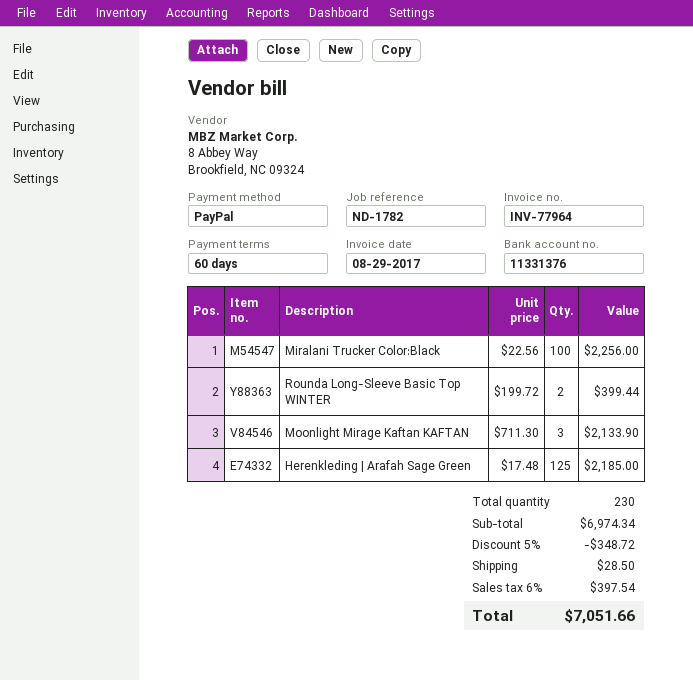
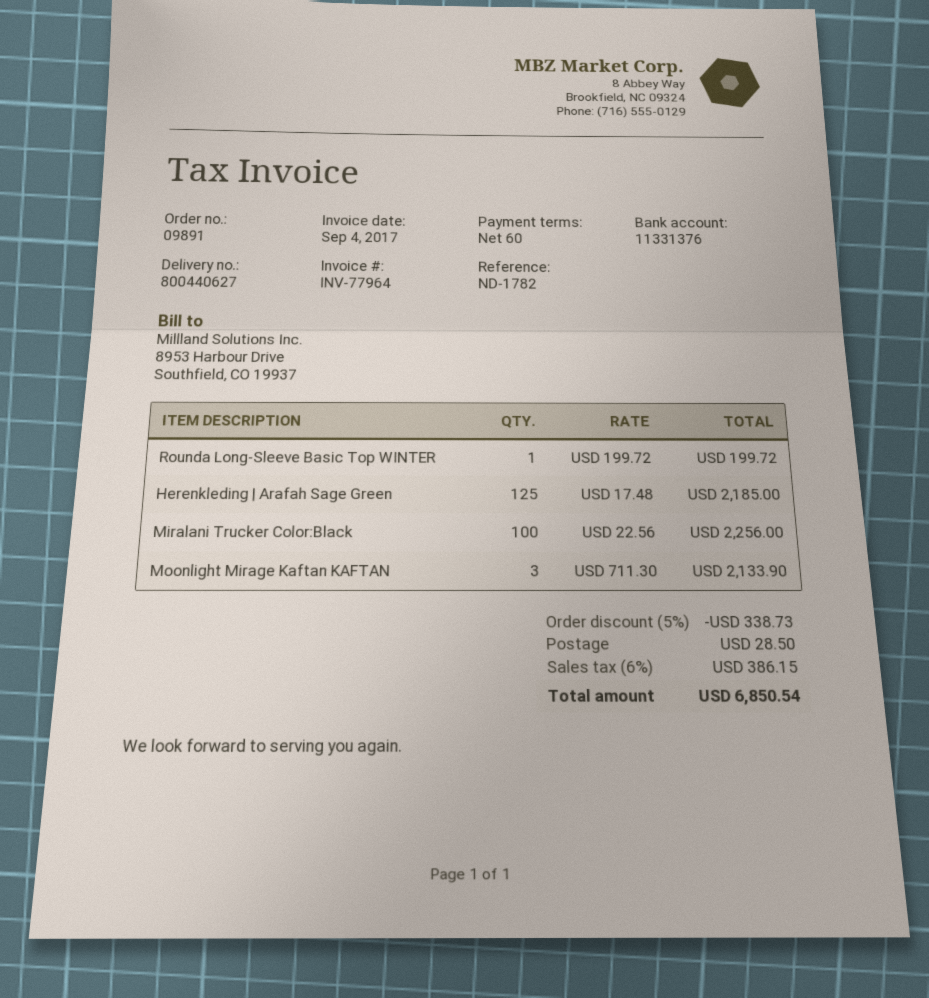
invoice date: 2017-08-29 -> 2017-09-04
Rounda Long-Sleeve Basic Top WINTER: 2 x 199.72 = 399.44 -> 1 x 199.72 = 199.72
discount: 5% = 348.72 -> 5% = 338.73
tax: 6% = 397.54 -> 6% = 386.15
total: 7051.66 -> 6850.54

